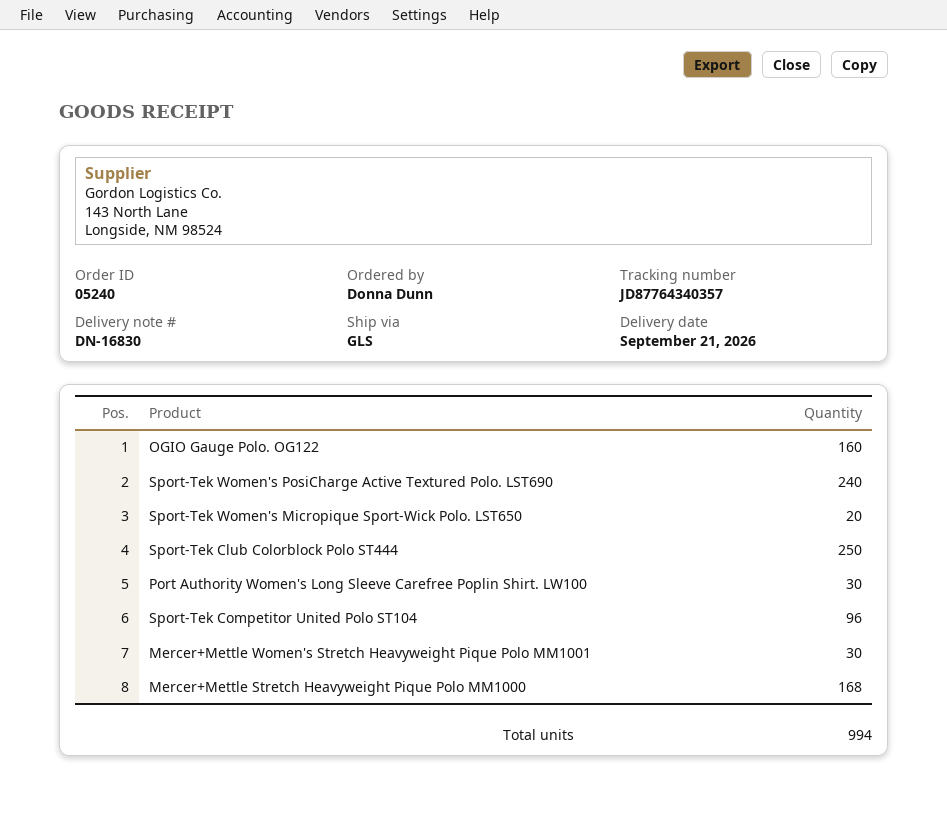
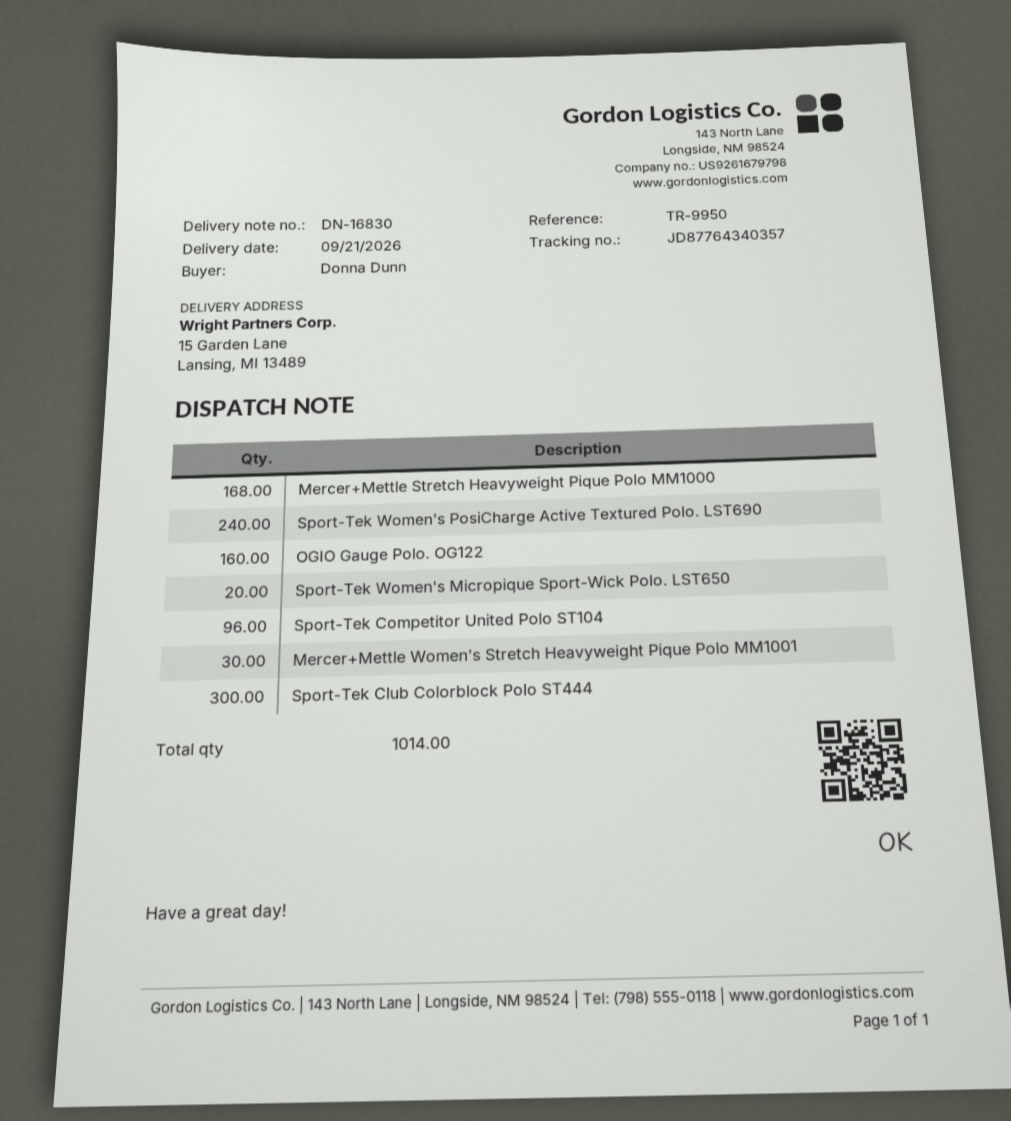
Sport-Tek Club Colorblock Polo ST444: 250 -> 300
Port Authority Women's Long Sleeve Carefree Poplin Shirt. LW100: 30 -> none
total quantity: 994 -> 1014

